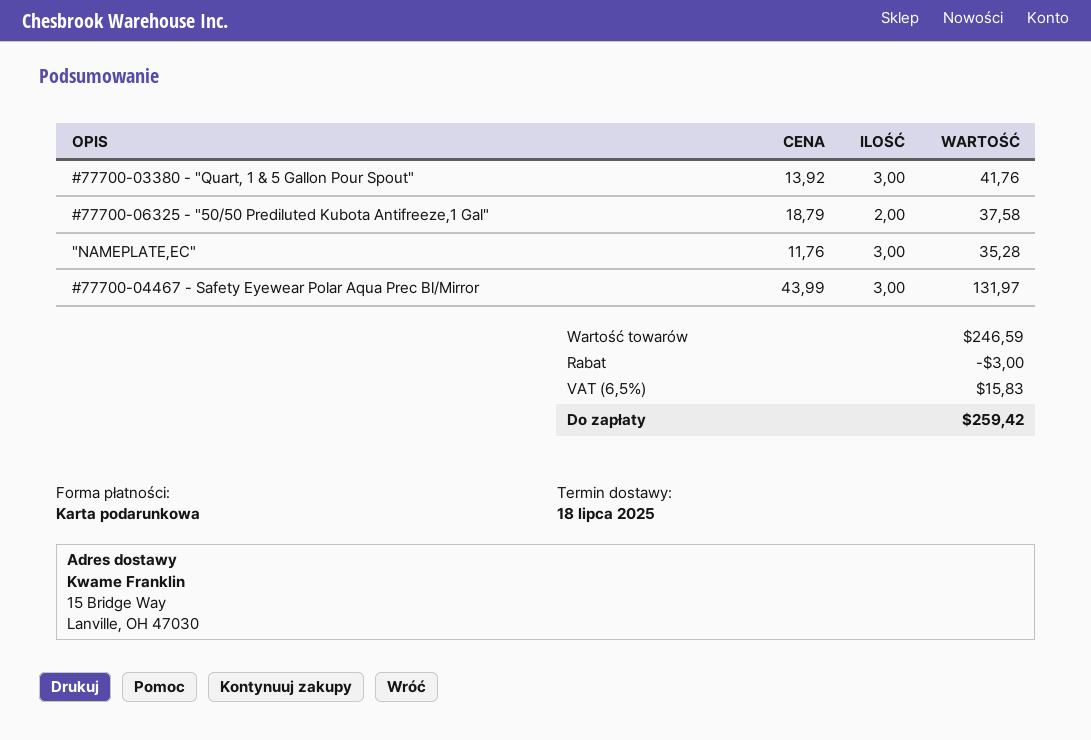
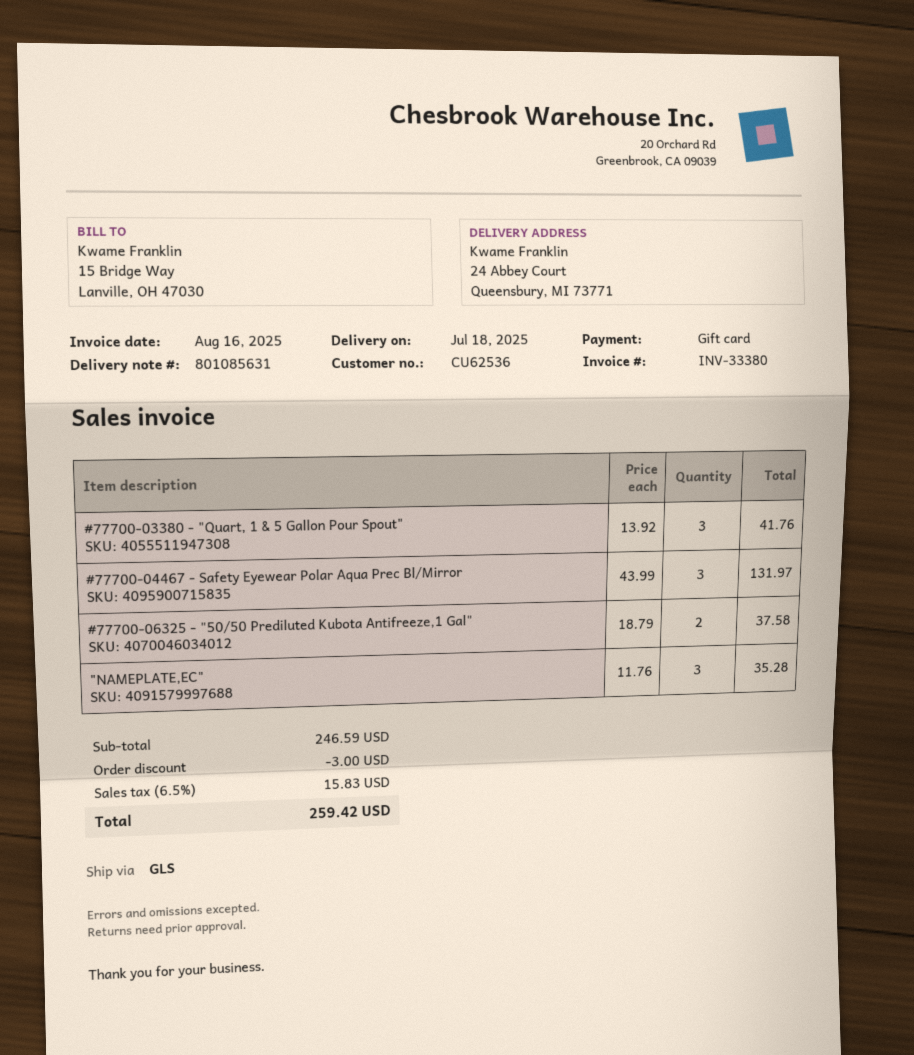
ship to: 15 Bridge Way, Lanville, OH 47030 -> 24 Abbey Court, Queensbury, MI 73771

